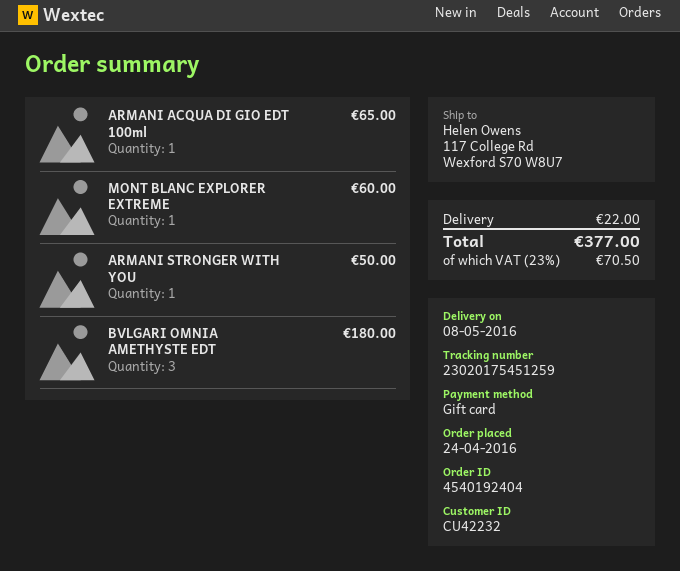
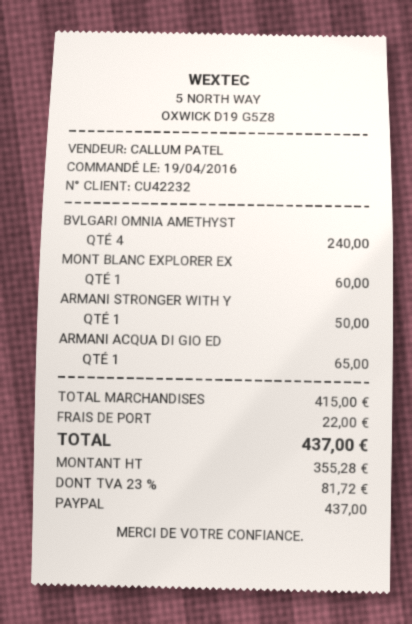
order date: 2016-04-24 -> 2016-04-19
payment method: gift card -> PayPal
BVLGARI OMNIA AMETHYSTE EDT: 3 for 180.00 -> 4 for 240.00
tax: 23% = 70.50 -> 23% = 81.72
total: 377.00 -> 437.00

